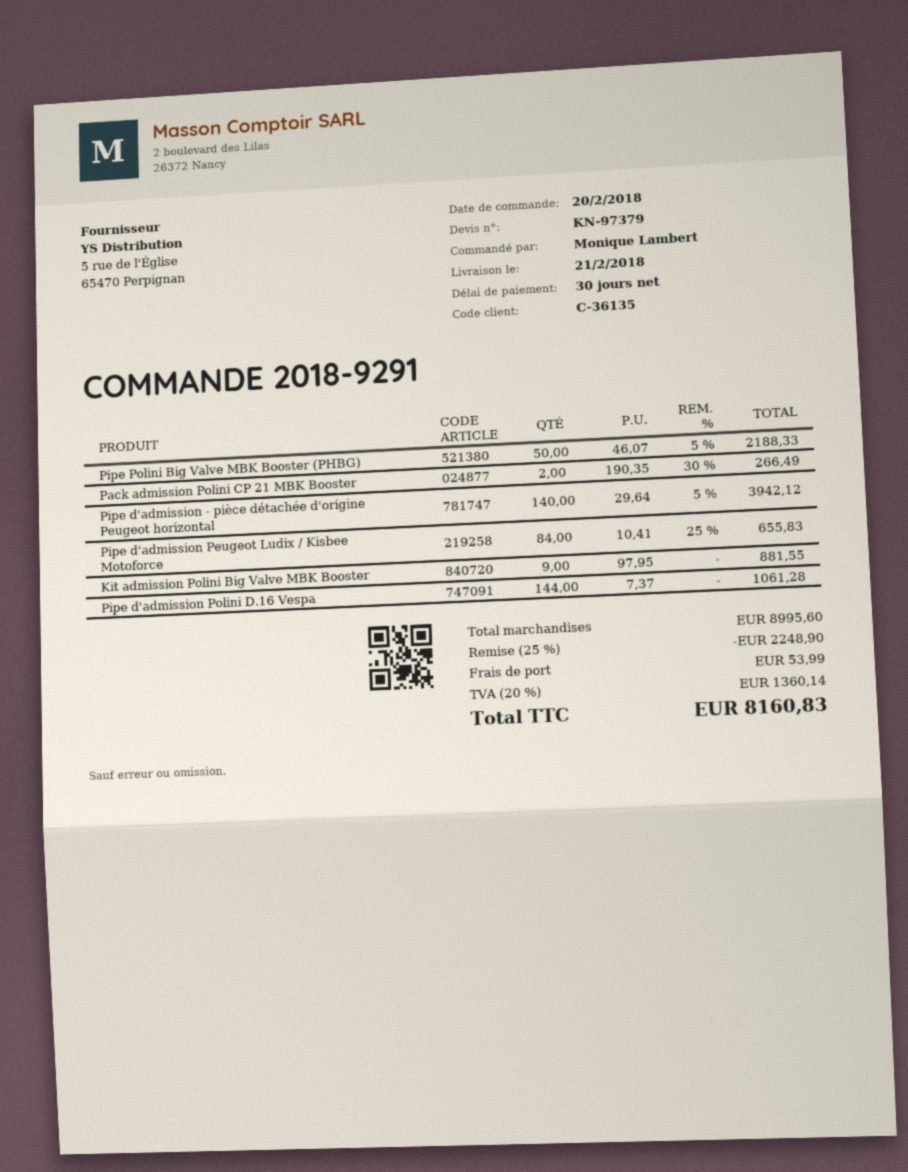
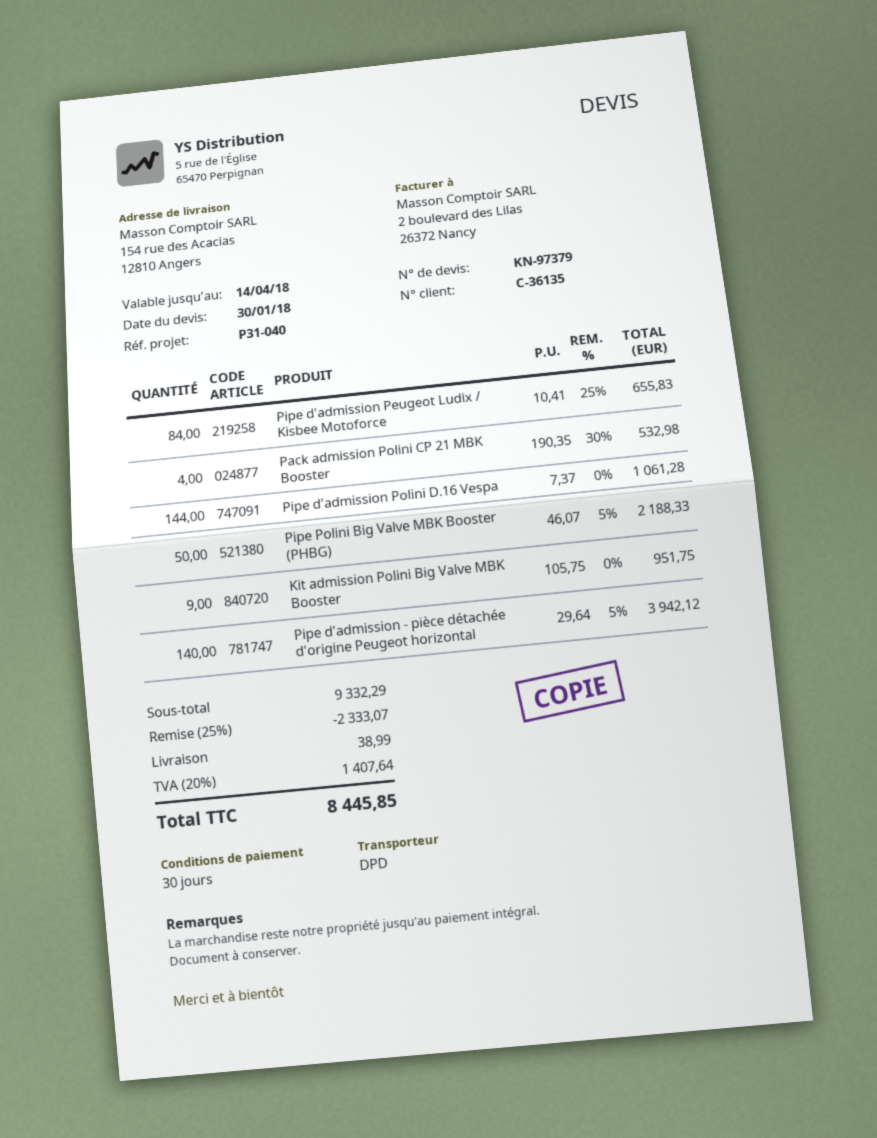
Pack admission Polini CP 21 MBK Booster: 2 x 190.35 - 30% = 266.49 -> 4 x 190.35 - 30% = 532.98
Kit admission Polini Big Valve MBK Booster: 9 x 97.95 = 881.55 -> 9 x 105.75 = 951.75
subtotal: 8995.60 -> 9332.29
discount: 25% = 2248.90 -> 25% = 2333.07
shipping: 53.99 -> 38.99
tax: 20% = 1360.14 -> 20% = 1407.64
total: 8160.83 -> 8445.85

